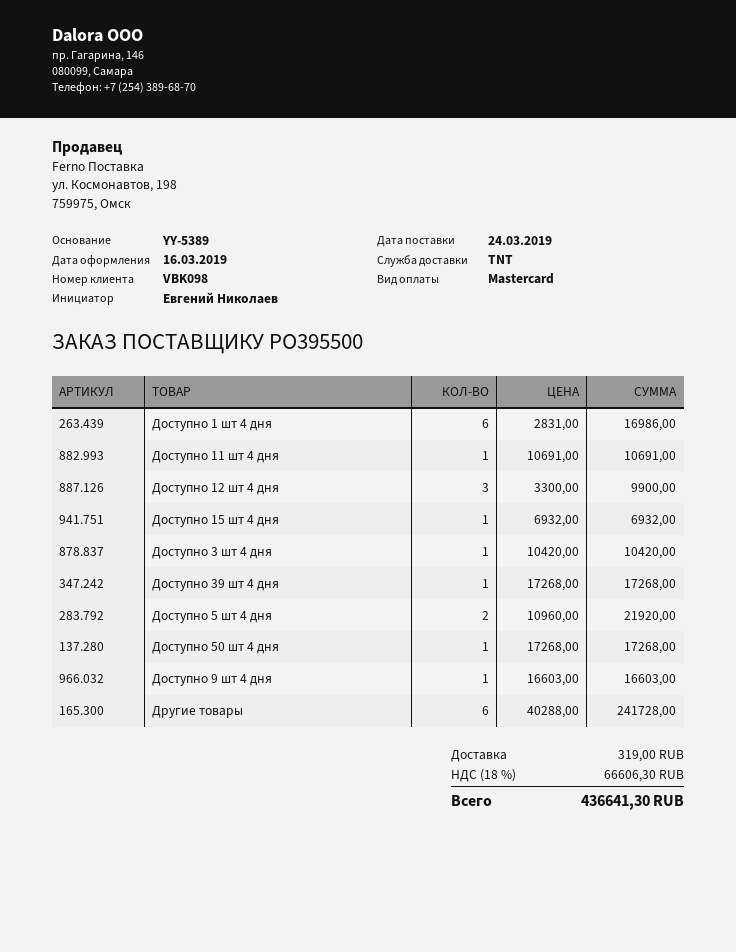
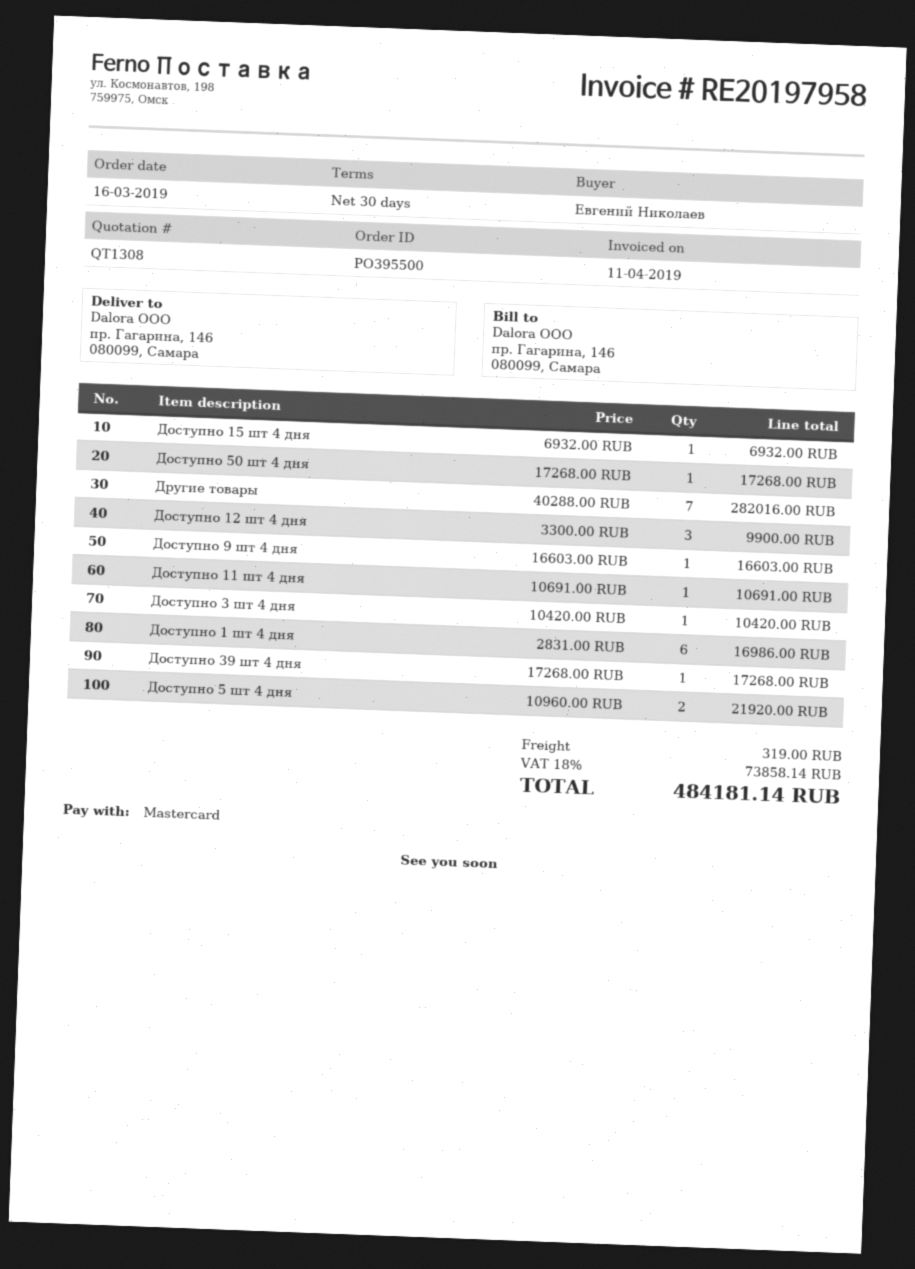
Другие товары: 6 x 40288.00 = 241728.00 -> 7 x 40288.00 = 282016.00
tax: 18% = 66606.30 -> 18% = 73858.14
total: 436641.30 -> 484181.14

